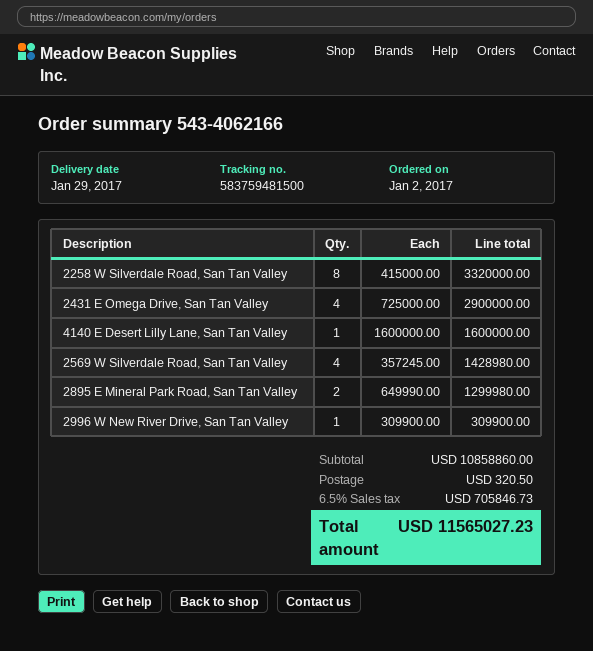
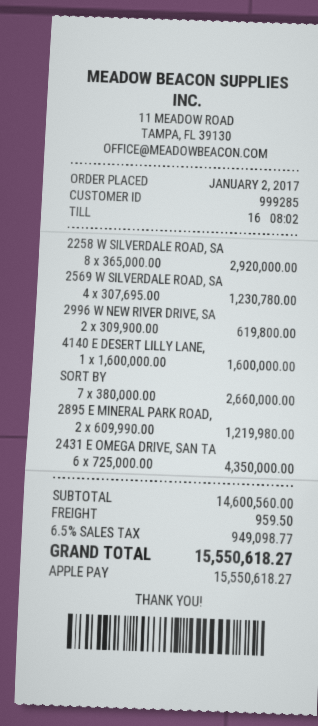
2258 W Silverdale Road, San Tan Valley: 8 x 415000.00 = 3320000.00 -> 8 x 365000.00 = 2920000.00
2431 E Omega Drive, San Tan Valley: 4 x 725000.00 = 2900000.00 -> 6 x 725000.00 = 4350000.00
2569 W Silverdale Road, San Tan Valley: 4 x 357245.00 = 1428980.00 -> 4 x 307695.00 = 1230780.00
2895 E Mineral Park Road, San Tan Valley: 2 x 649990.00 = 1299980.00 -> 2 x 609990.00 = 1219980.00
2996 W New River Drive, San Tan Valley: 1 x 309900.00 = 309900.00 -> 2 x 309900.00 = 619800.00
SORT BY: none -> 7 x 380000.00 = 2660000.00
subtotal: 10858860.00 -> 14600560.00
shipping: 320.50 -> 959.50
tax: 6.5% = 705846.73 -> 6.5% = 949098.77
total: 11565027.23 -> 15550618.27

